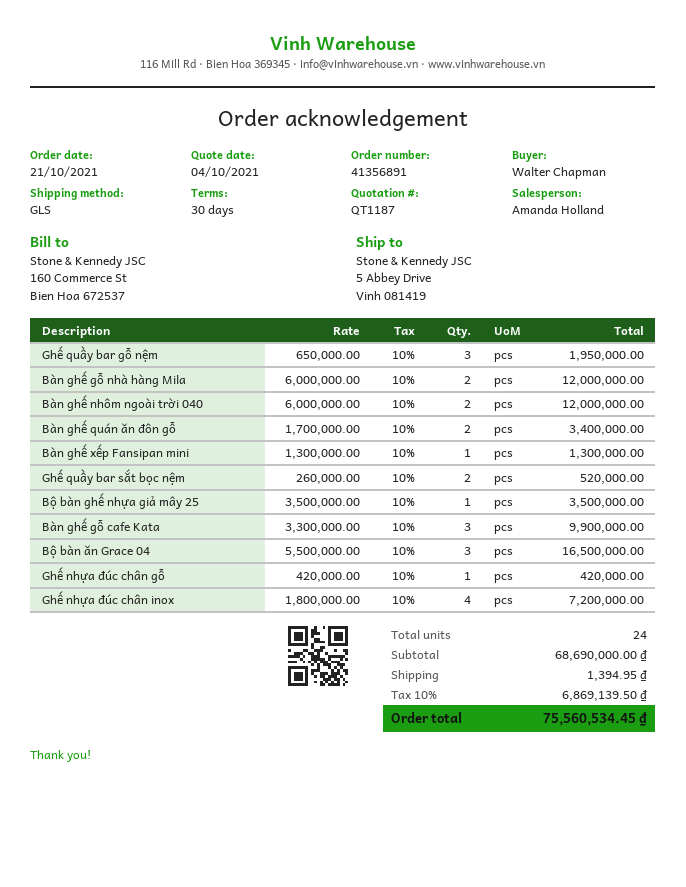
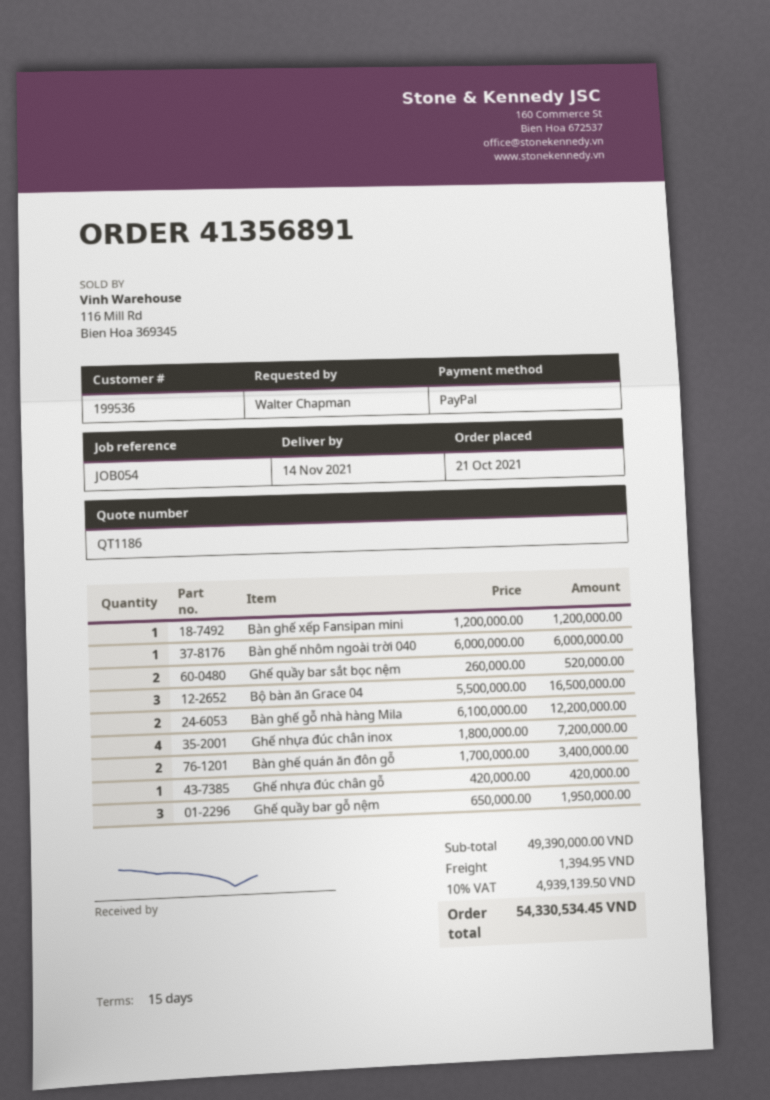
quote number: QT1187 -> QT1186
payment terms: 30 days -> 15 days
Bàn ghế gỗ nhà hàng Mila: 2 x 6000000.00 = 12000000.00 -> 2 x 6100000.00 = 12200000.00
Bàn ghế nhôm ngoài trời 040: 2 x 6000000.00 = 12000000.00 -> 1 x 6000000.00 = 6000000.00
Bàn ghế xếp Fansipan mini: 1 x 1300000.00 = 1300000.00 -> 1 x 1200000.00 = 1200000.00
Bộ bàn ghế nhựa giả mây 25: 1 x 3500000.00 = 3500000.00 -> none
Bàn ghế gỗ cafe Kata: 3 x 3300000.00 = 9900000.00 -> none
subtotal: 68690000.00 -> 49390000.00
tax: 10% = 6869139.50 -> 10% = 4939139.50
total: 75560534.45 -> 54330534.45

